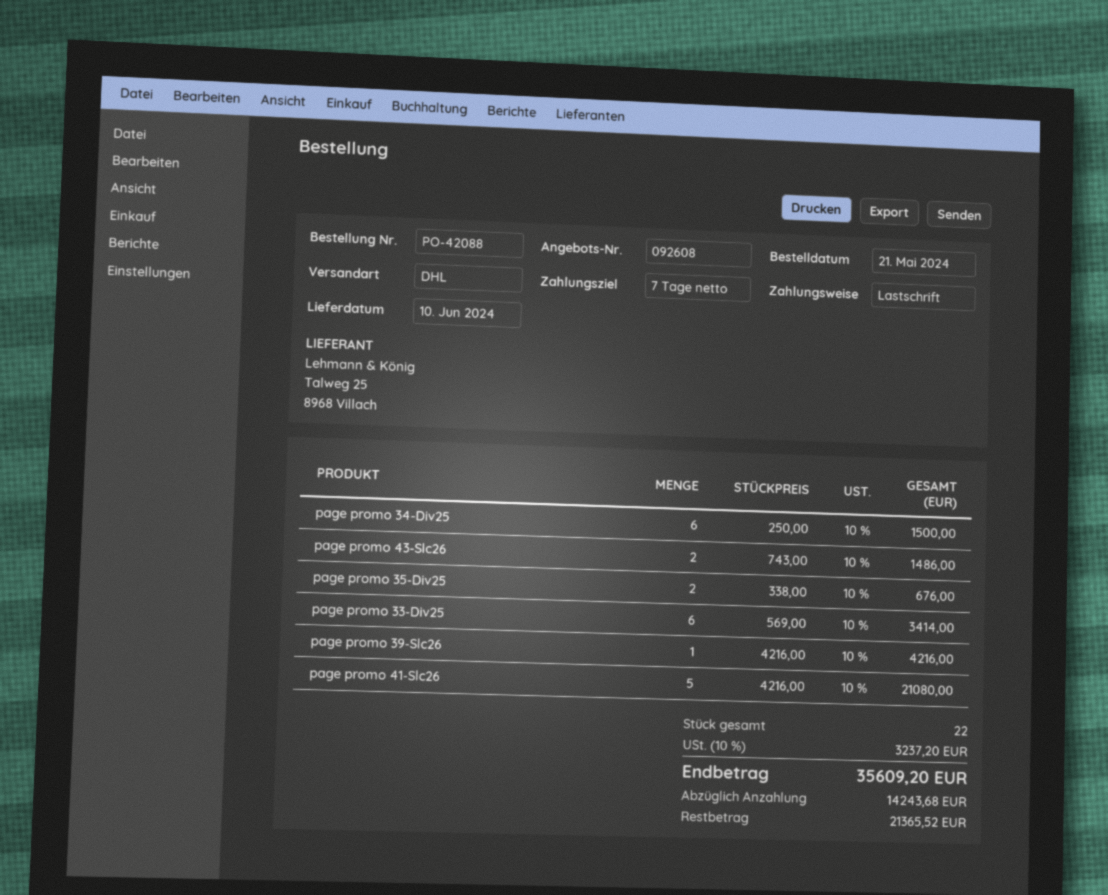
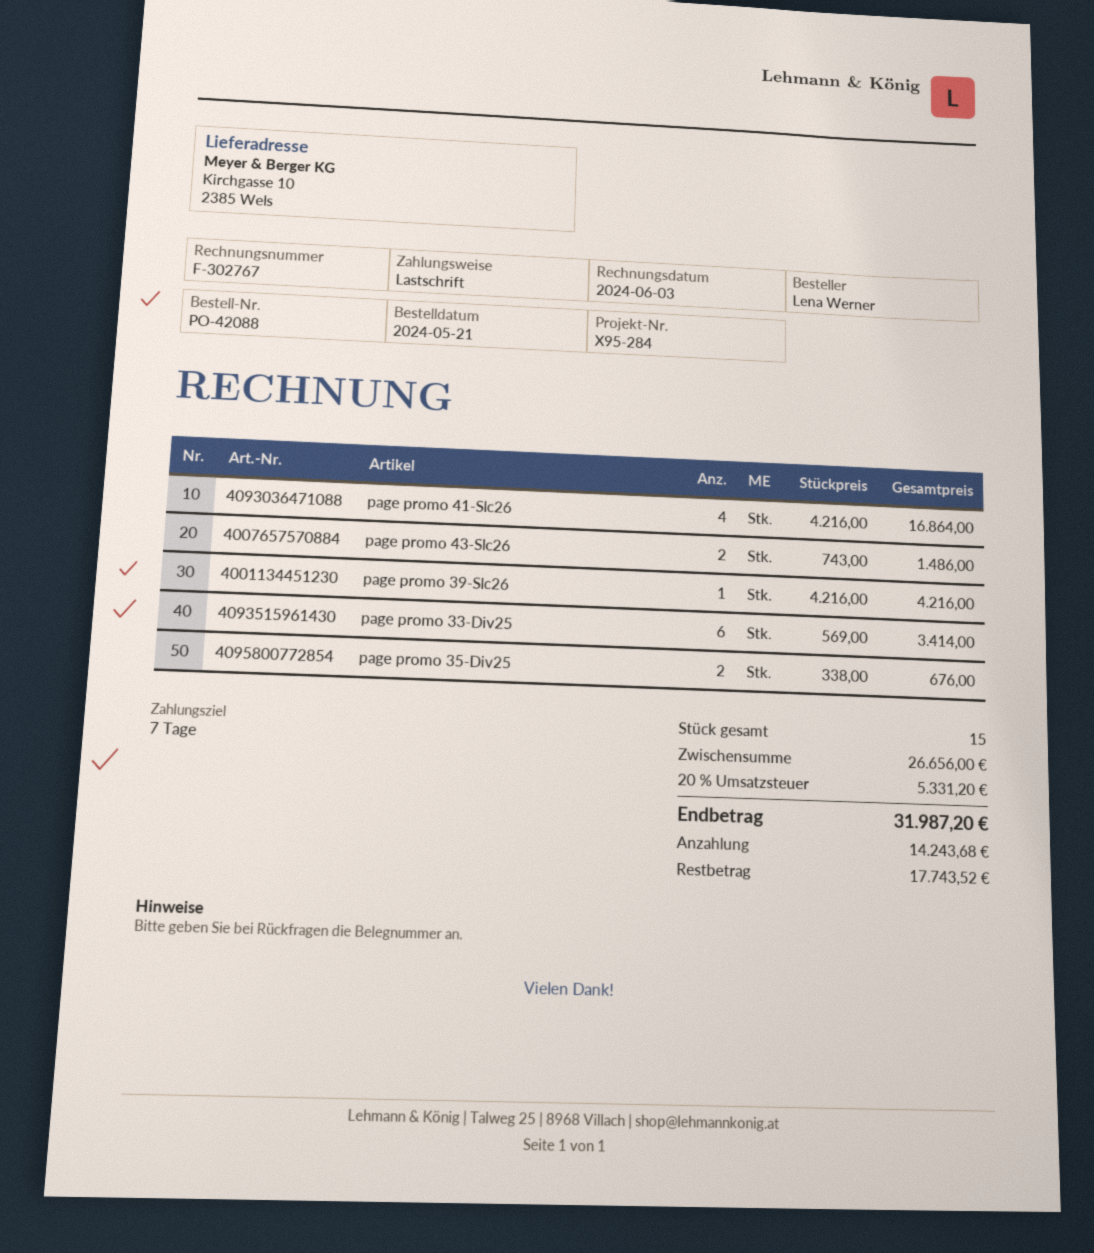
page promo 34-Div25: 6 x 250.00 = 1500.00 -> none
page promo 41-Slc26: 5 x 4216.00 = 21080.00 -> 4 x 4216.00 = 16864.00
total quantity: 22 -> 15
tax: 10% = 3237.20 -> 20% = 5331.20
total: 35609.20 -> 31987.20
balance: 21365.52 -> 17743.52

